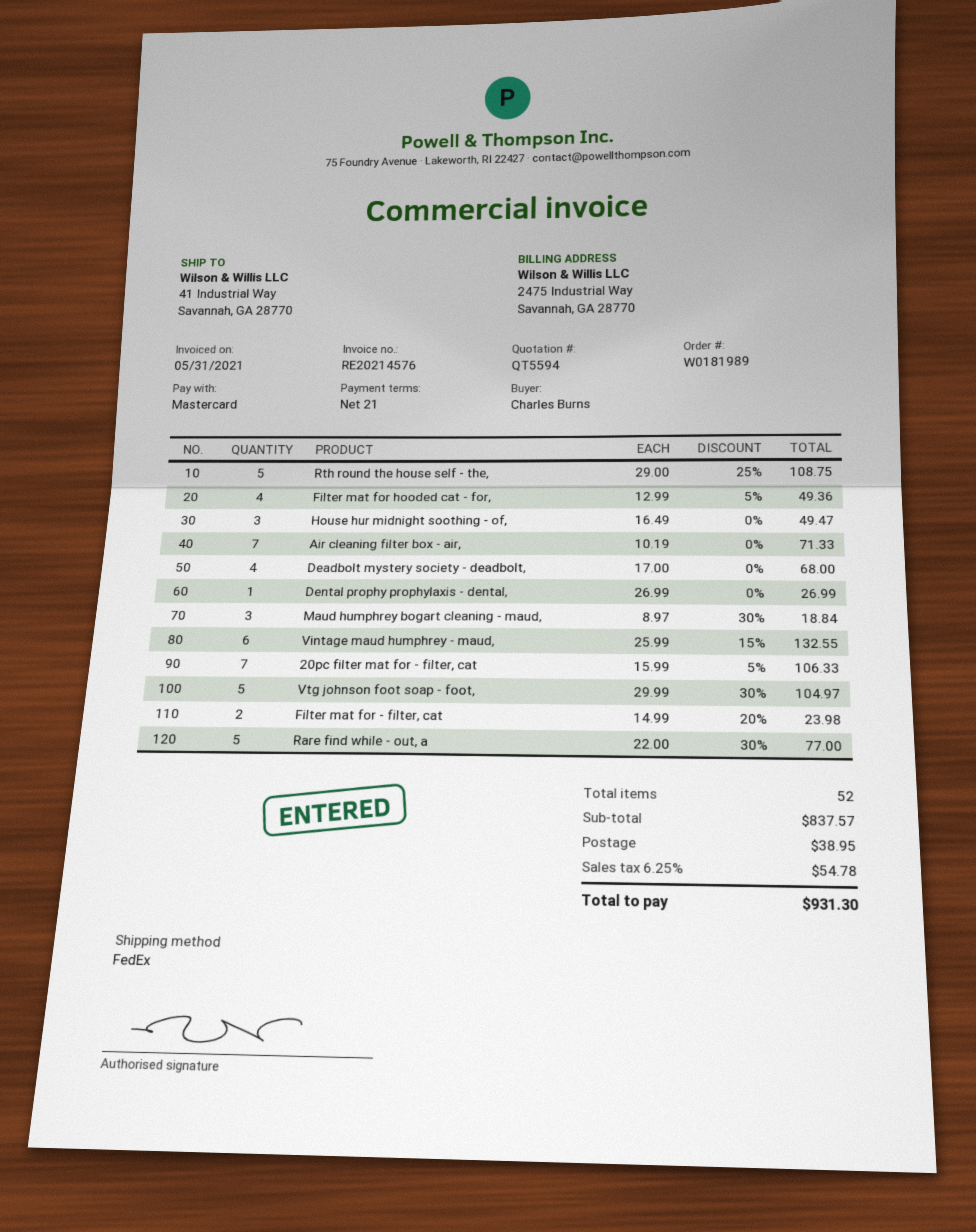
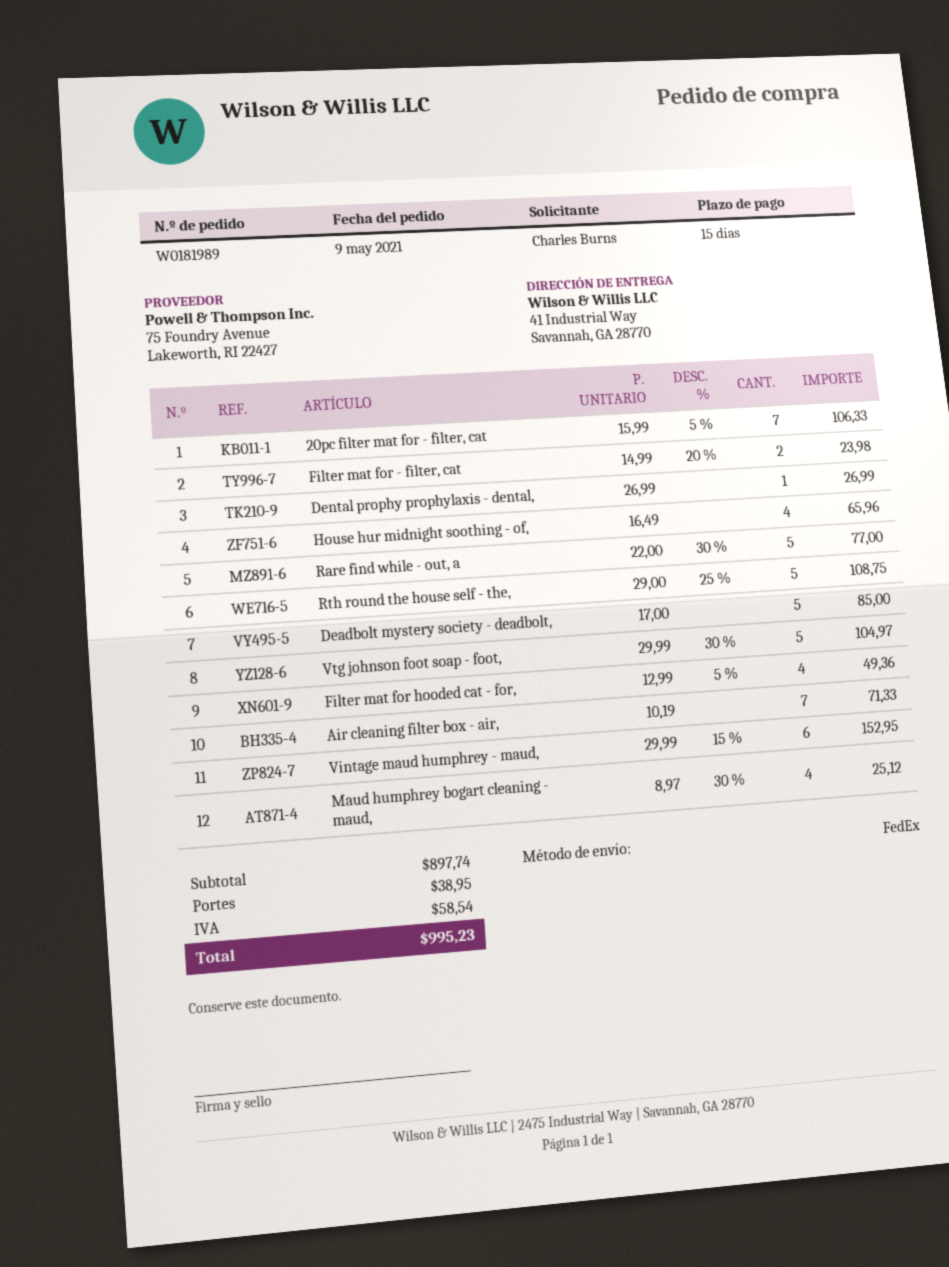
payment terms: 21 days -> 15 days
House hur midnight soothing - of,: 3 x 16.49 = 49.47 -> 4 x 16.49 = 65.96
Deadbolt mystery society - deadbolt,: 4 x 17.00 = 68.00 -> 5 x 17.00 = 85.00
Maud humphrey bogart cleaning - maud,: 3 x 8.97 - 30% = 18.84 -> 4 x 8.97 - 30% = 25.12
Vintage maud humphrey - maud,: 6 x 25.99 - 15% = 132.55 -> 6 x 29.99 - 15% = 152.95
subtotal: 837.57 -> 897.74
tax: 54.78 -> 58.54
total: 931.30 -> 995.23

